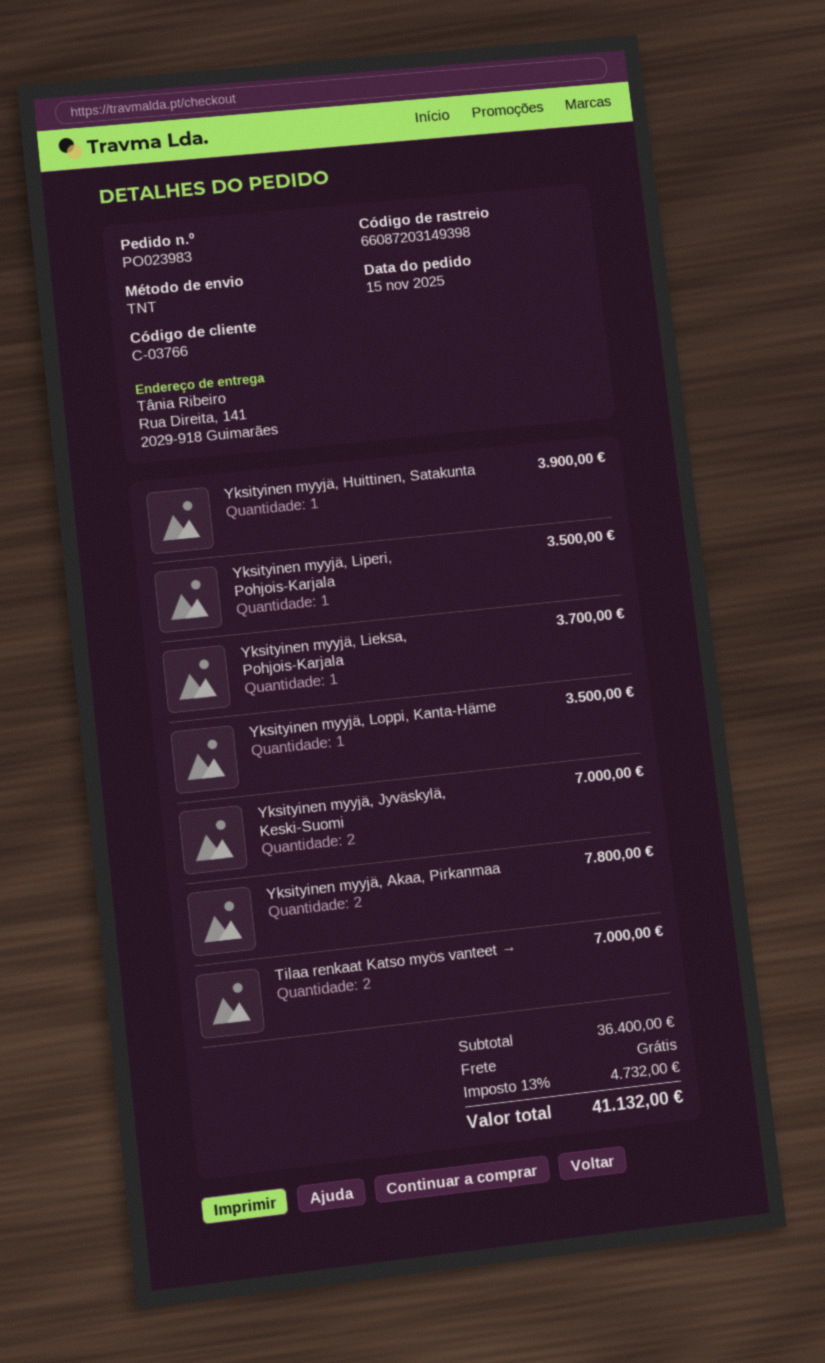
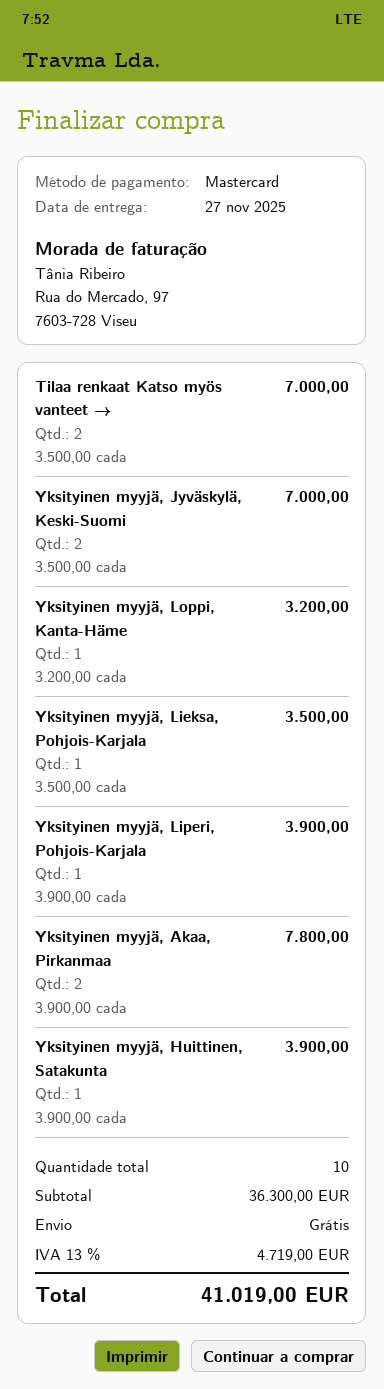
Yksityinen myyjä, Liperi, Pohjois-Karjala: 1 for 3500.00 -> 1 for 3900.00
Yksityinen myyjä, Lieksa, Pohjois-Karjala: 1 for 3700.00 -> 1 for 3500.00
Yksityinen myyjä, Loppi, Kanta-Häme: 1 for 3500.00 -> 1 for 3200.00
subtotal: 36400.00 -> 36300.00
tax: 13% = 4732.00 -> 13% = 4719.00
total: 41132.00 -> 41019.00

